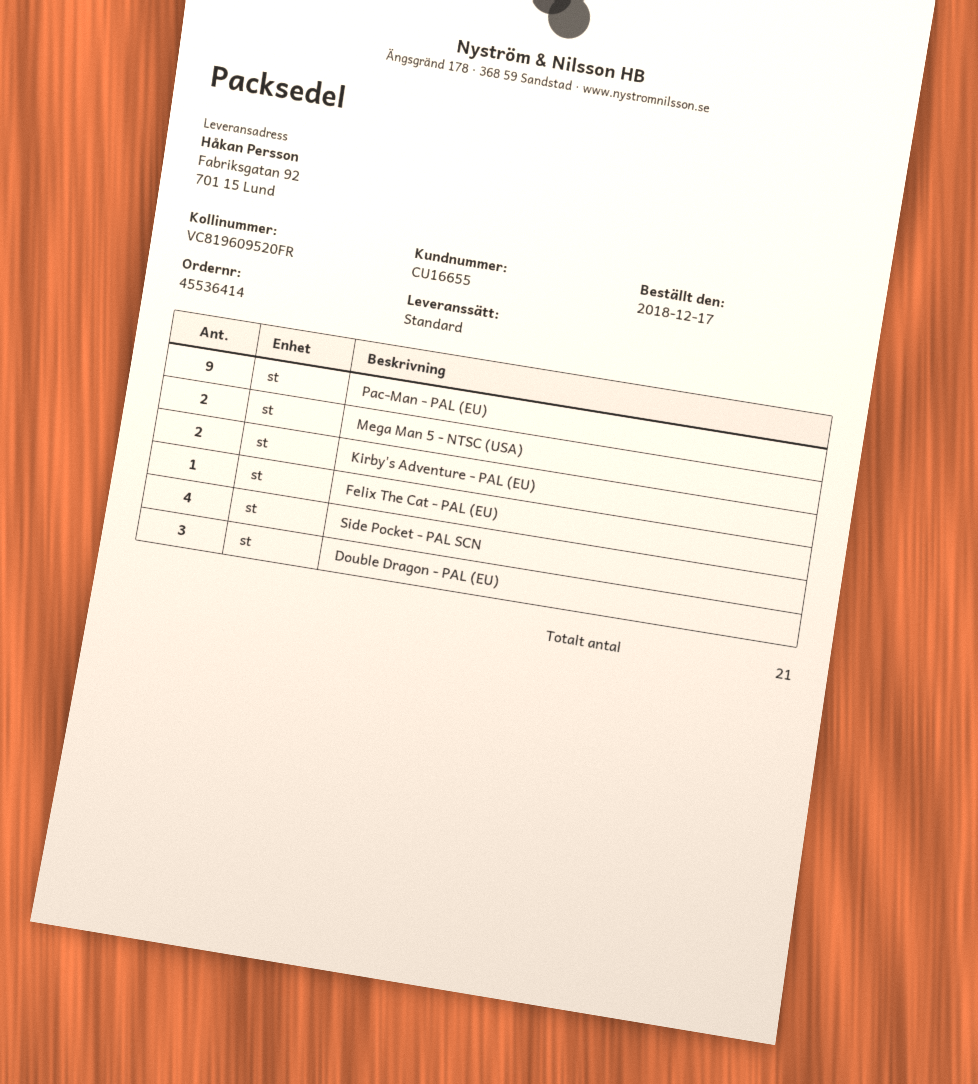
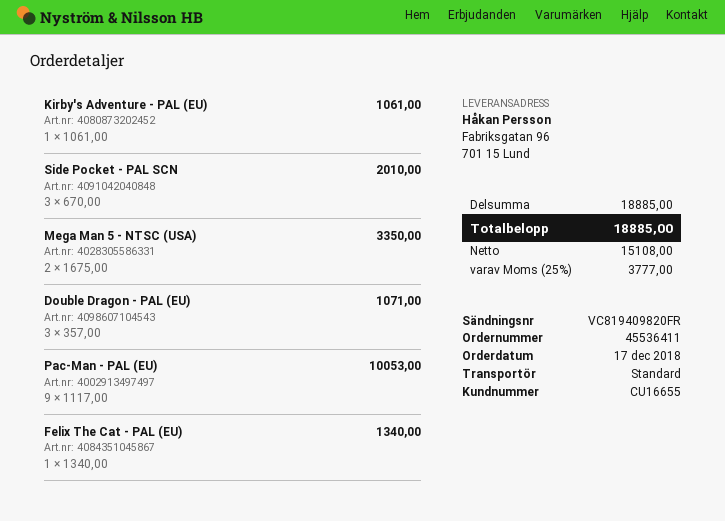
order number: 45536414 -> 45536411
tracking number: VC819609520FR -> VC819409820FR
ship to: Fabriksgatan 92, 701 15 Lund -> Fabriksgatan 96, 701 15 Lund
Kirby's Adventure - PAL (EU): 2 -> 1
Side Pocket - PAL SCN: 4 -> 3

